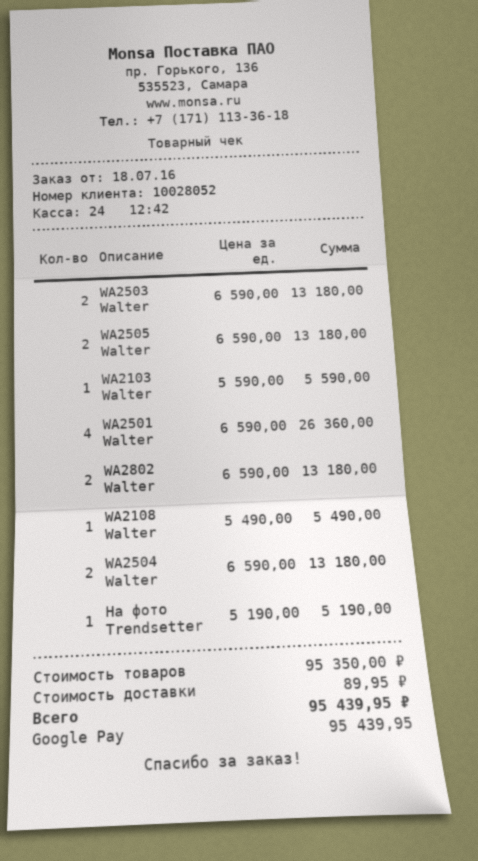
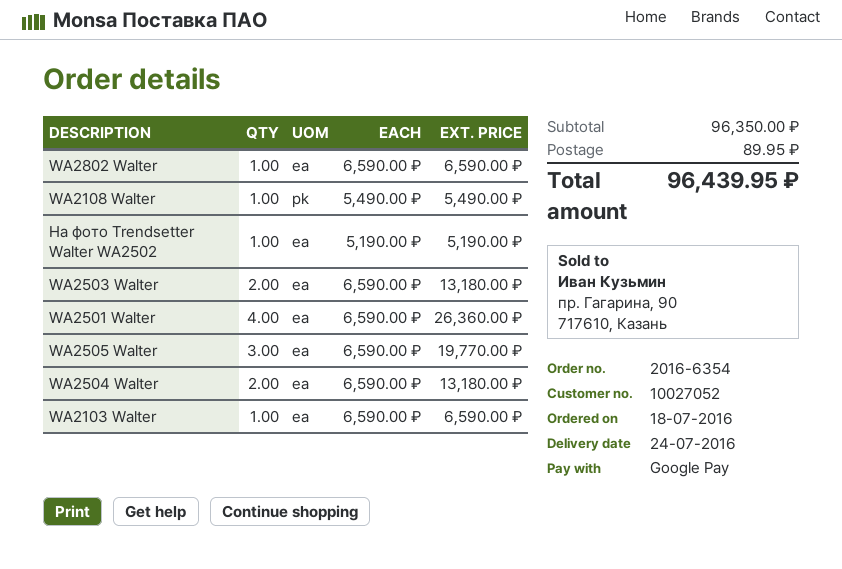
customer number: 10028052 -> 10027052
WA2505 Walter: 2 x 6590.00 = 13180.00 -> 3 x 6590.00 = 19770.00
WA2103 Walter: 1 x 5590.00 = 5590.00 -> 1 x 6590.00 = 6590.00
WA2802 Walter: 2 x 6590.00 = 13180.00 -> 1 x 6590.00 = 6590.00
subtotal: 95350.00 -> 96350.00
total: 95439.95 -> 96439.95

